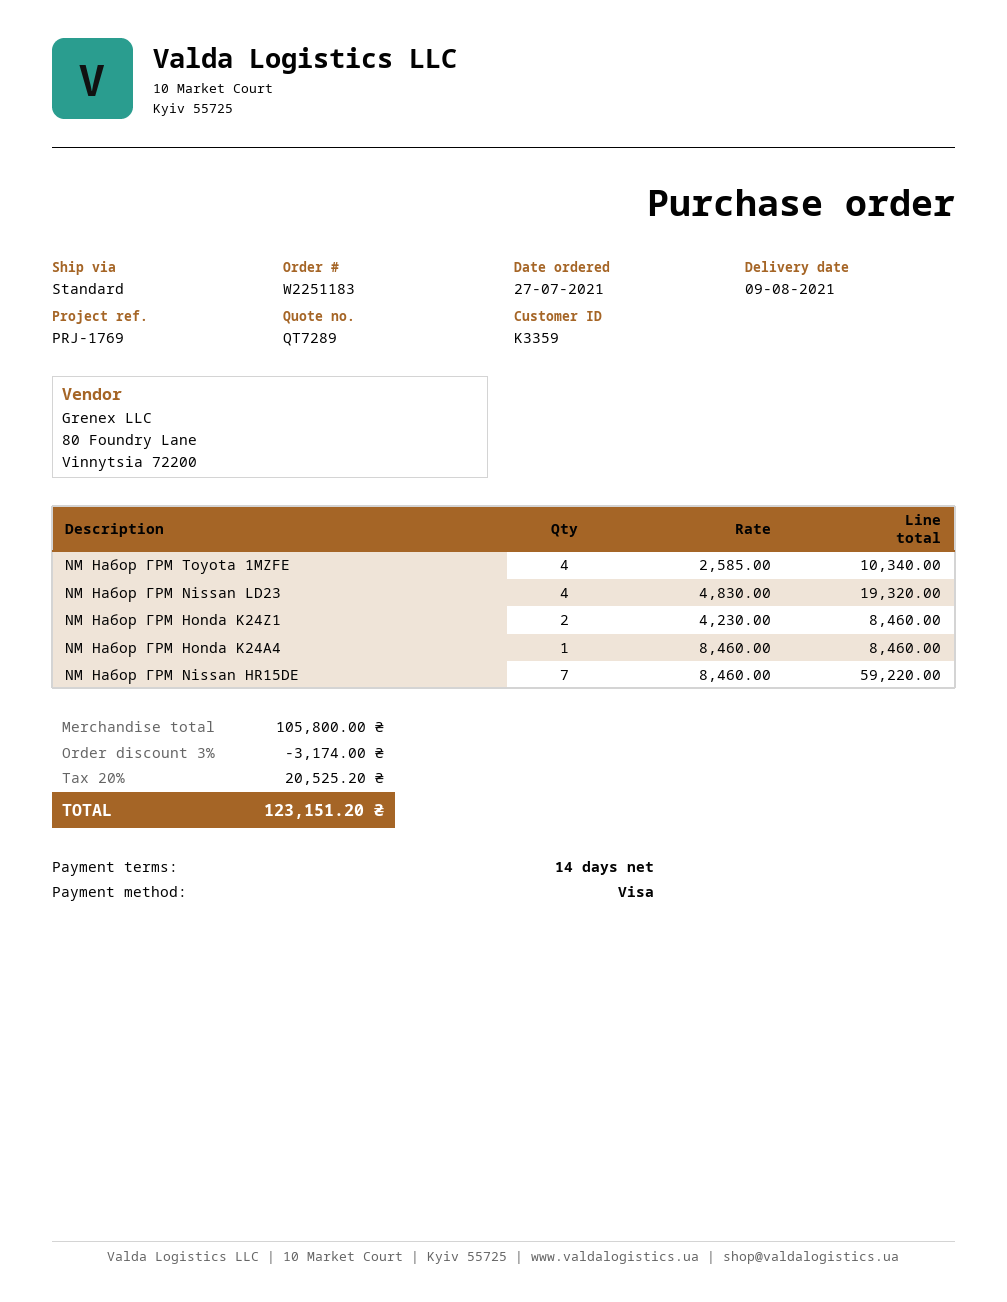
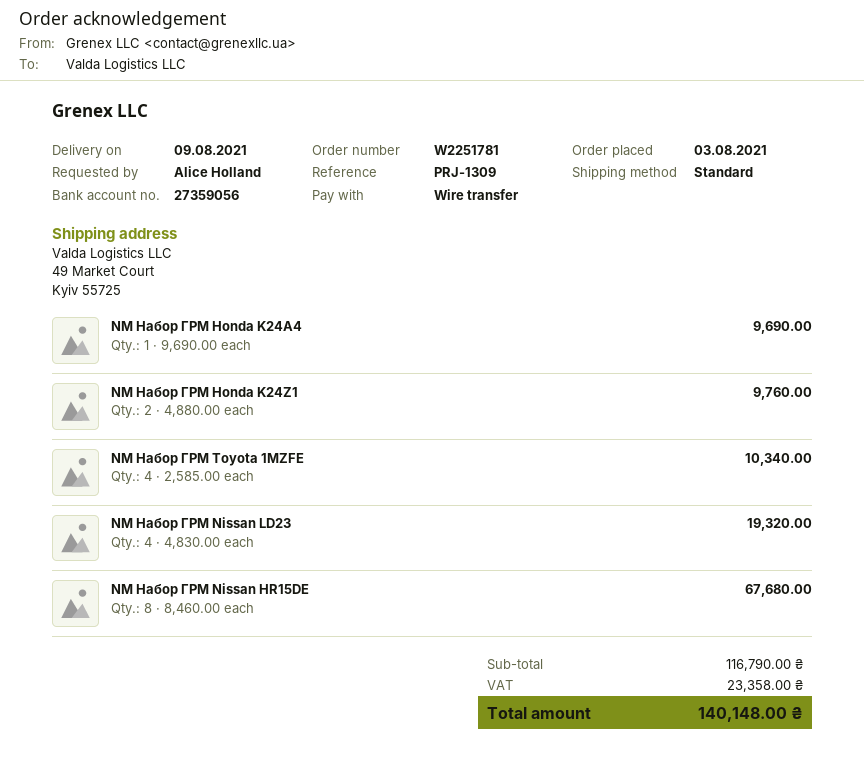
order number: W2251183 -> W2251781
order date: 2021-07-27 -> 2021-08-03
reference: PRJ-1769 -> PRJ-1309
payment method: Visa -> bank transfer
NM Набор ГРМ Honda K24Z1: 2 x 4230.00 = 8460.00 -> 2 x 4880.00 = 9760.00
NM Набор ГРМ Honda K24A4: 1 x 8460.00 = 8460.00 -> 1 x 9690.00 = 9690.00
NM Набор ГРМ Nissan HR15DE: 7 x 8460.00 = 59220.00 -> 8 x 8460.00 = 67680.00
subtotal: 105800.00 -> 116790.00
discount: 3% = 3174.00 -> none
tax: 20525.20 -> 23358.00
total: 123151.20 -> 140148.00

